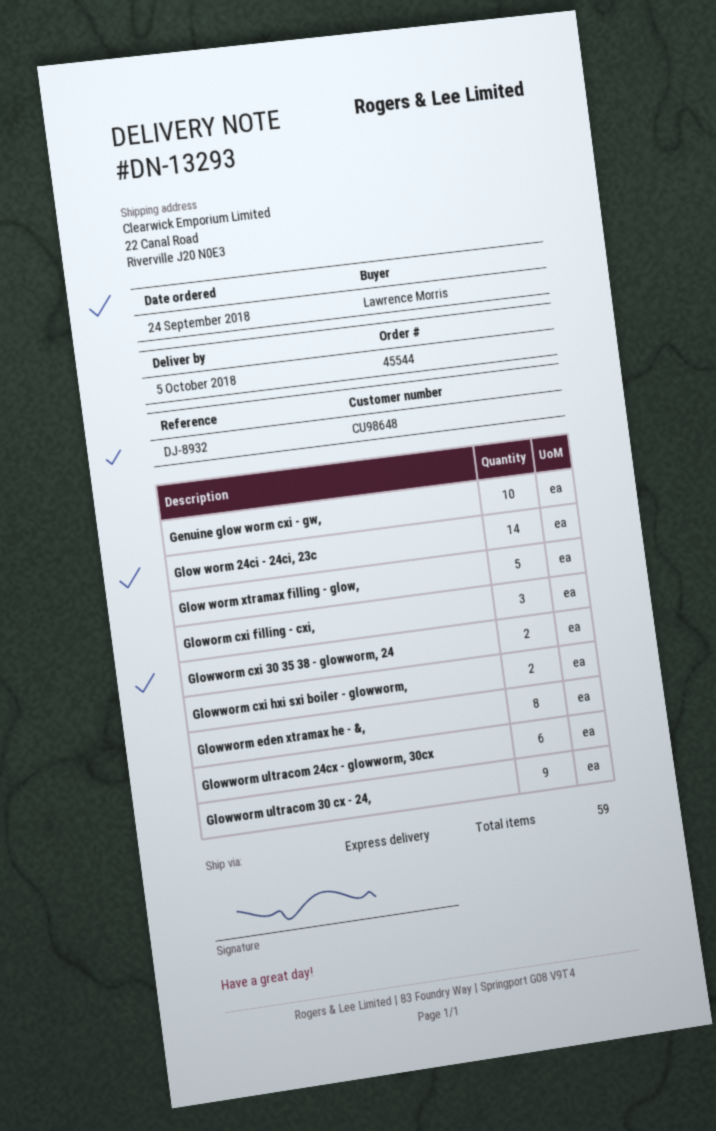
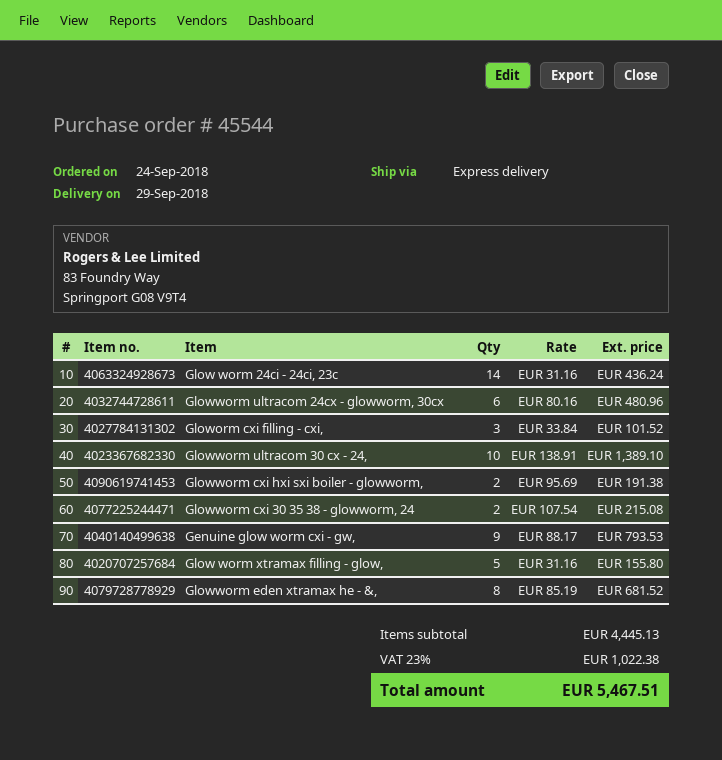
delivery date: 2018-10-05 -> 2018-09-29
Genuine glow worm cxi - gw,: 10 -> 9
Glowworm ultracom 30 cx - 24,: 9 -> 10

